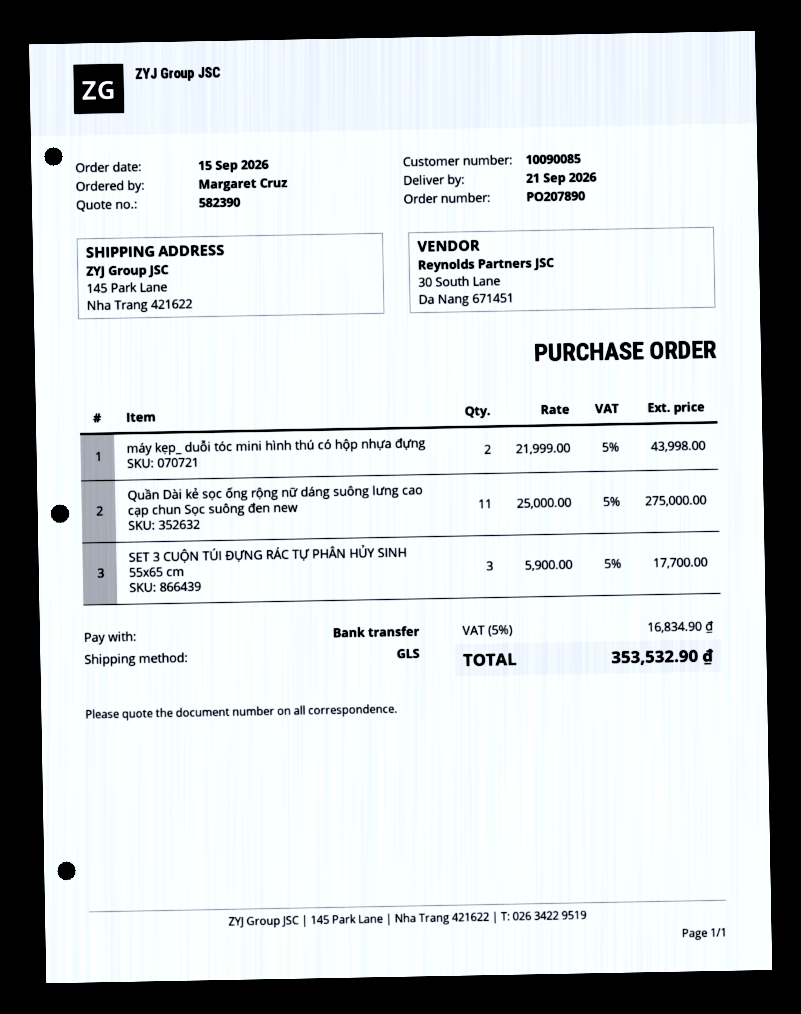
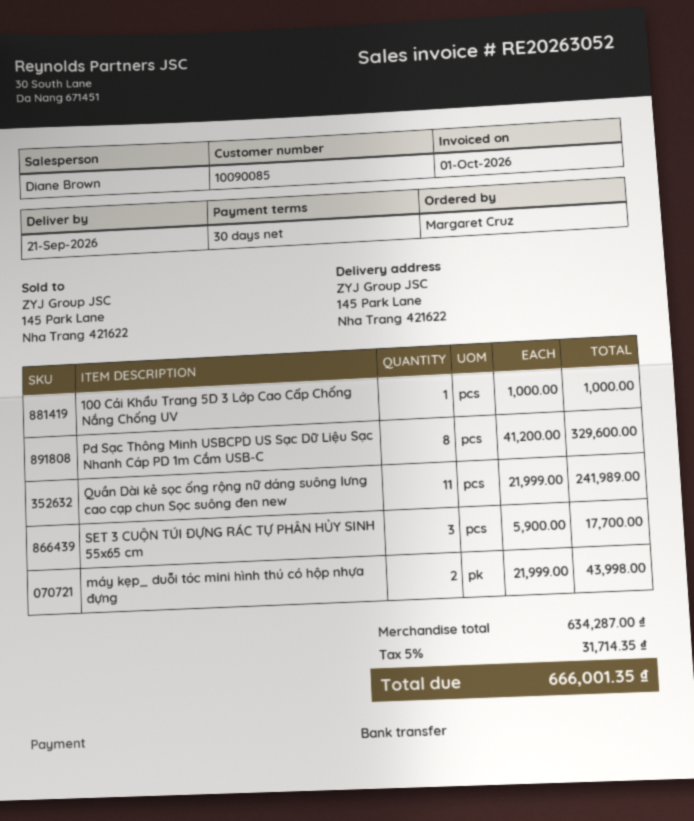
Quần Dài kẻ sọc ống rộng nữ dáng suông lưng cao cạp chun Sọc suông đen new: 11 x 25000.00 = 275000.00 -> 11 x 21999.00 = 241989.00
100 Cái Khẩu Trang 5D 3 Lớp Cao Cấp Chống Nắng Chống UV: none -> 1 x 1000.00 = 1000.00
Pd Sạc Thông Minh USBCPD US Sạc Dữ Liệu Sạc Nhanh Cáp PD 1m Cắm USB-C: none -> 8 x 41200.00 = 329600.00
tax: 5% = 16834.90 -> 5% = 31714.35
total: 353532.90 -> 666001.35

